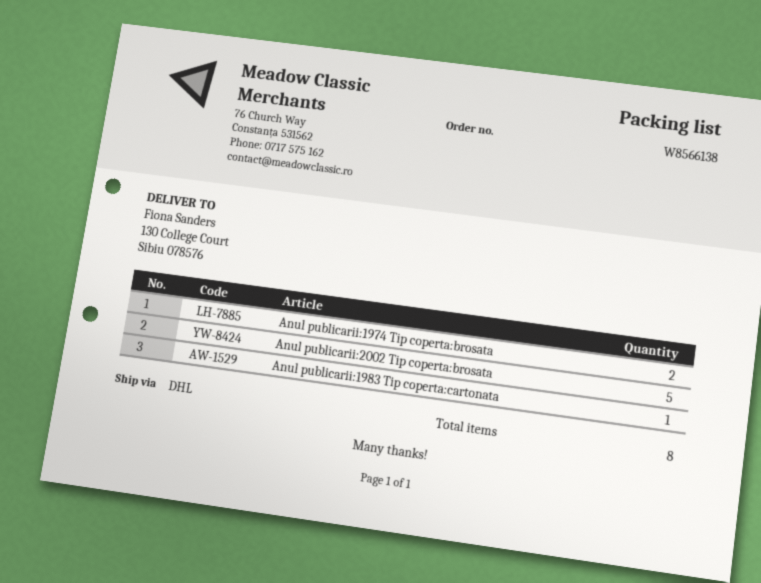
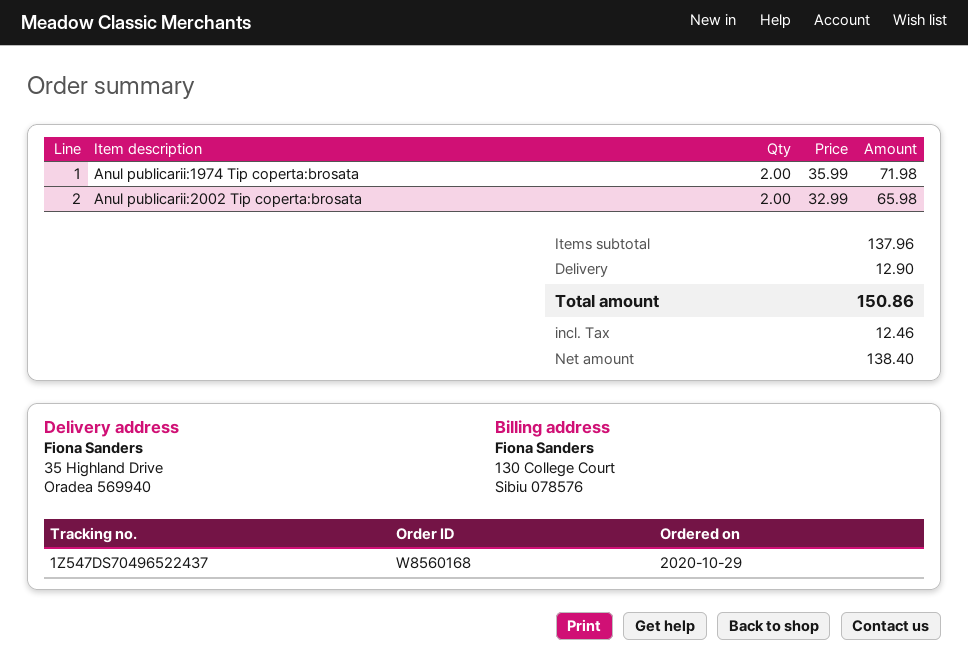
order number: W8566138 -> W8560168
ship to: 130 College Court, Sibiu 078576 -> 35 Highland Drive, Oradea 569940
Anul publicarii:2002 Tip coperta:brosata: 5 -> 2
Anul publicarii:1983 Tip coperta:cartonata: 1 -> none

